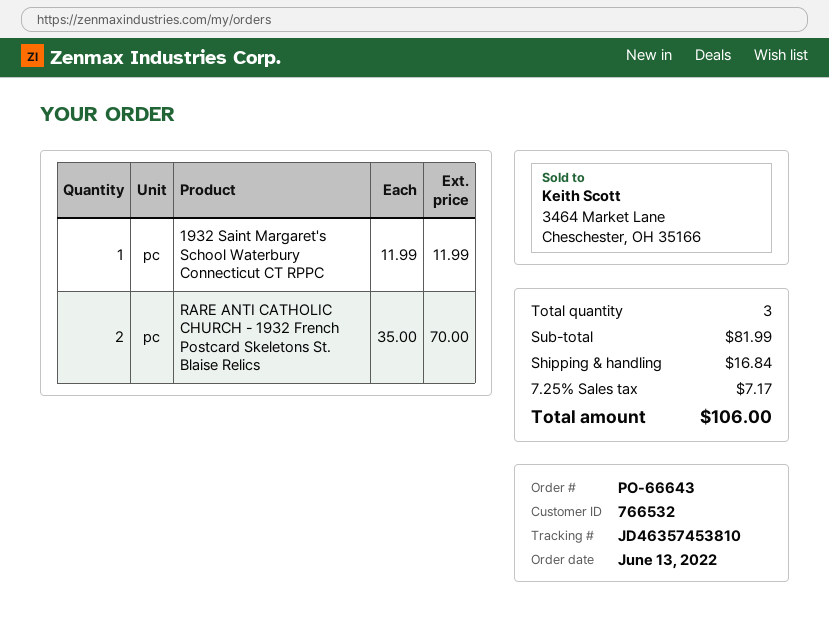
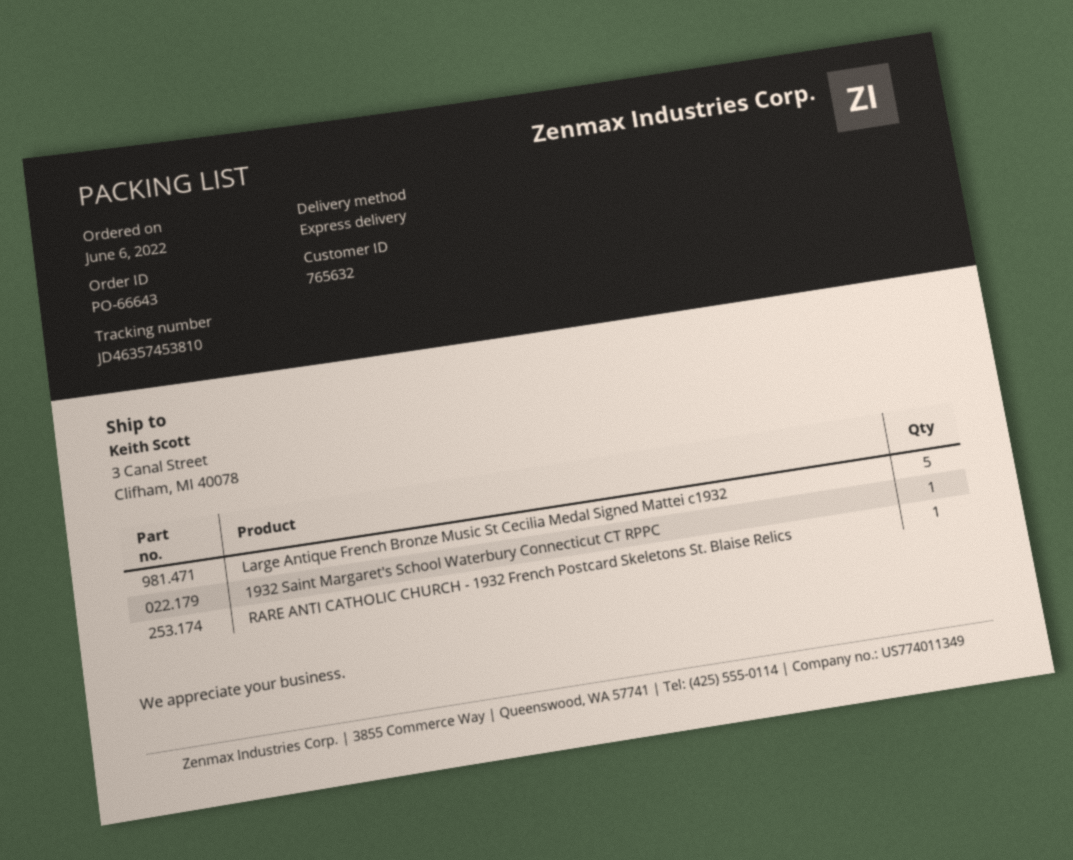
order date: 2022-06-13 -> 2022-06-06
customer number: 766532 -> 765632
RARE ANTI CATHOLIC CHURCH - 1932 French Postcard Skeletons St. Blaise Relics: 2 -> 1
Large Antique French Bronze Music St Cecilia Medal Signed Mattei c1932: none -> 5

